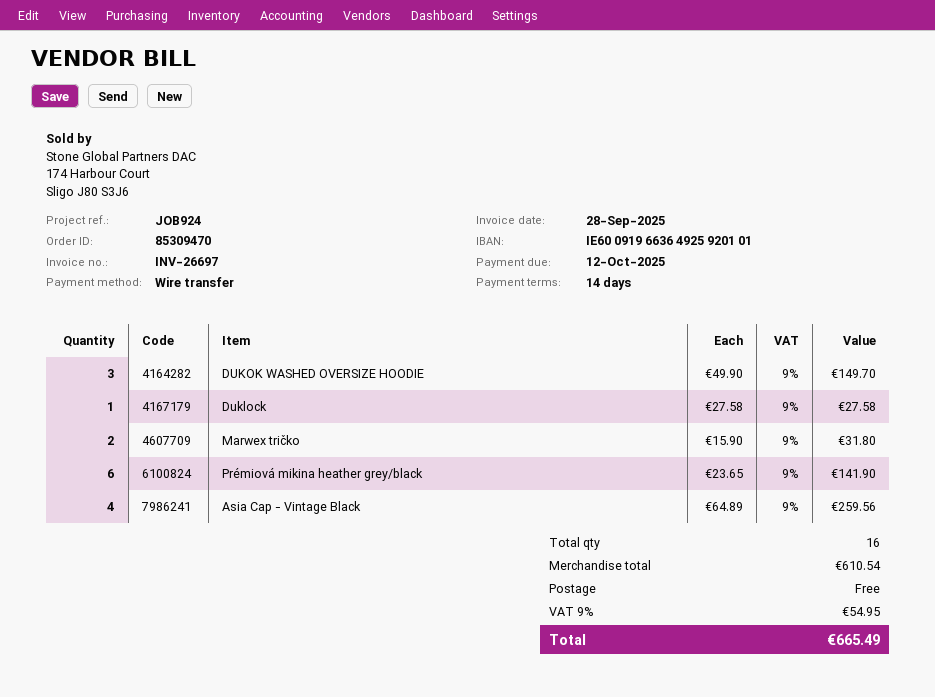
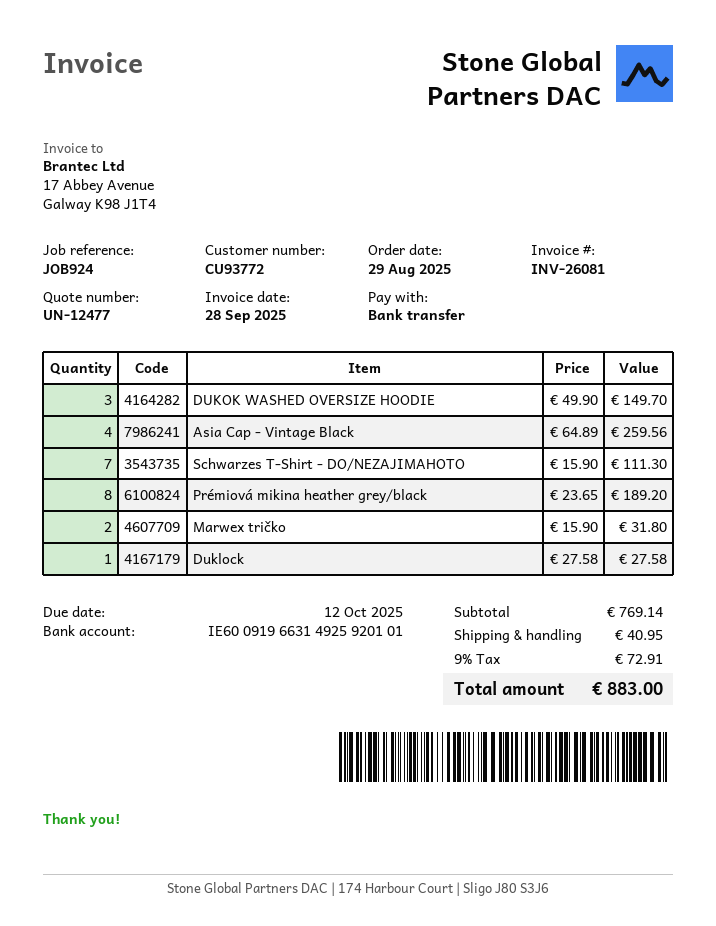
invoice number: INV-26697 -> INV-26081
bank account: IE60091966364925920101 -> IE60091966314925920101
Prémiová mikina heather grey/black: 6 x 23.65 = 141.90 -> 8 x 23.65 = 189.20
Schwarzes T-Shirt - DO/NEZAJIMAHOTO: none -> 7 x 15.90 = 111.30
subtotal: 610.54 -> 769.14
shipping: 0.00 -> 40.95
tax: 9% = 54.95 -> 9% = 72.91
total: 665.49 -> 883.00

